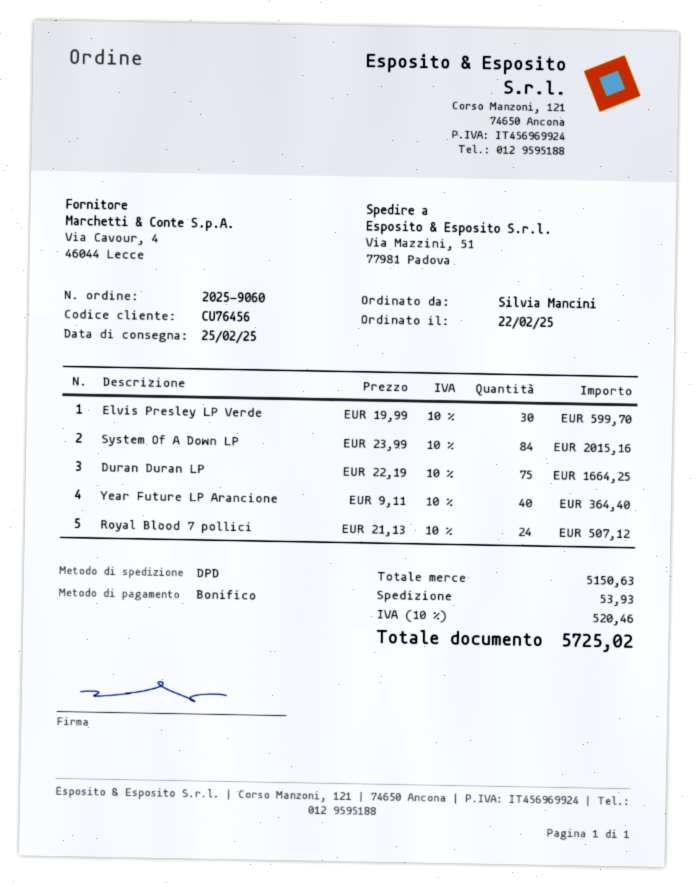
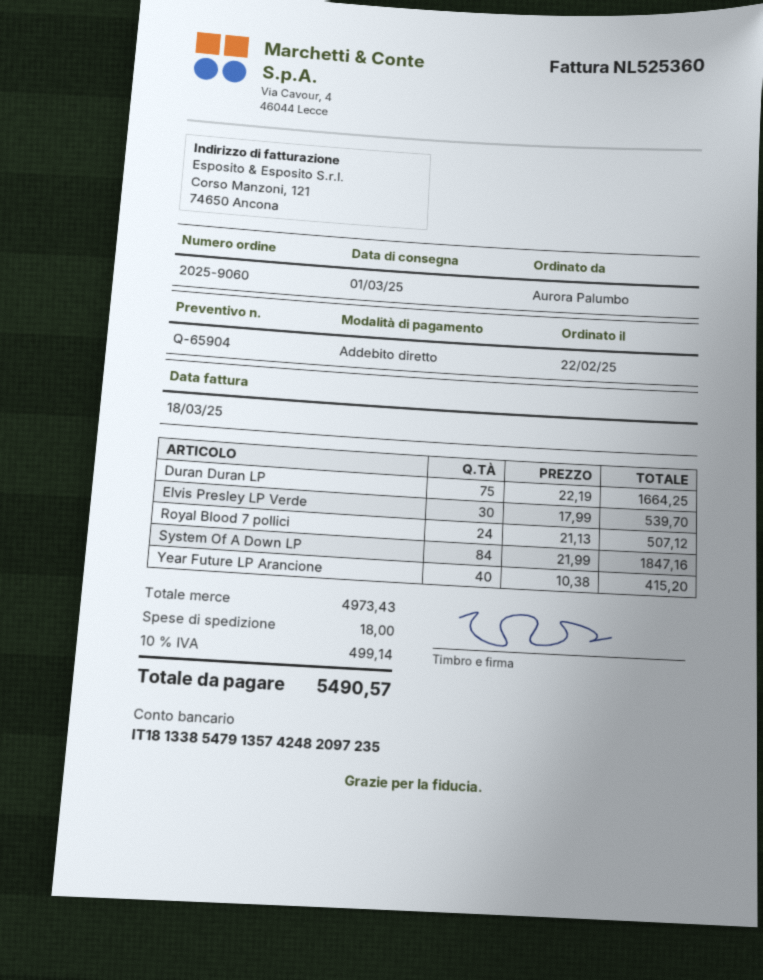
delivery date: 2025-02-25 -> 2025-03-01
ordered by: Silvia Mancini -> Aurora Palumbo
payment method: bank transfer -> direct debit
Elvis Presley LP Verde: 30 x 19.99 = 599.70 -> 30 x 17.99 = 539.70
System Of A Down LP: 84 x 23.99 = 2015.16 -> 84 x 21.99 = 1847.16
Year Future LP Arancione: 40 x 9.11 = 364.40 -> 40 x 10.38 = 415.20
subtotal: 5150.63 -> 4973.43
shipping: 53.93 -> 18.00
tax: 10% = 520.46 -> 10% = 499.14
total: 5725.02 -> 5490.57

